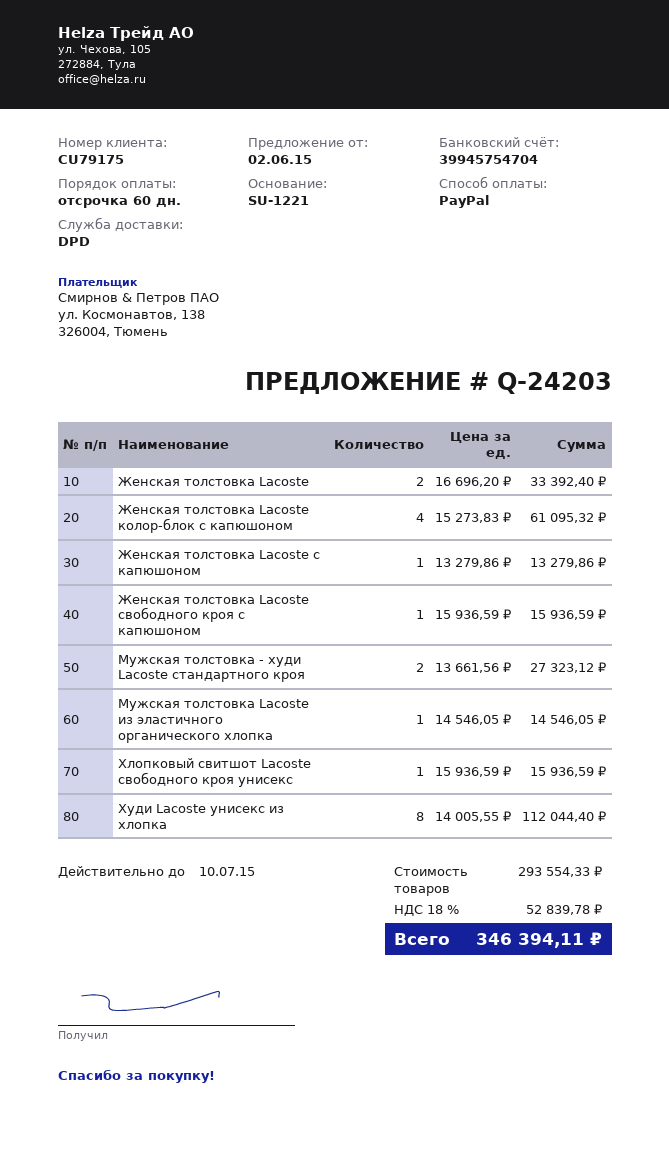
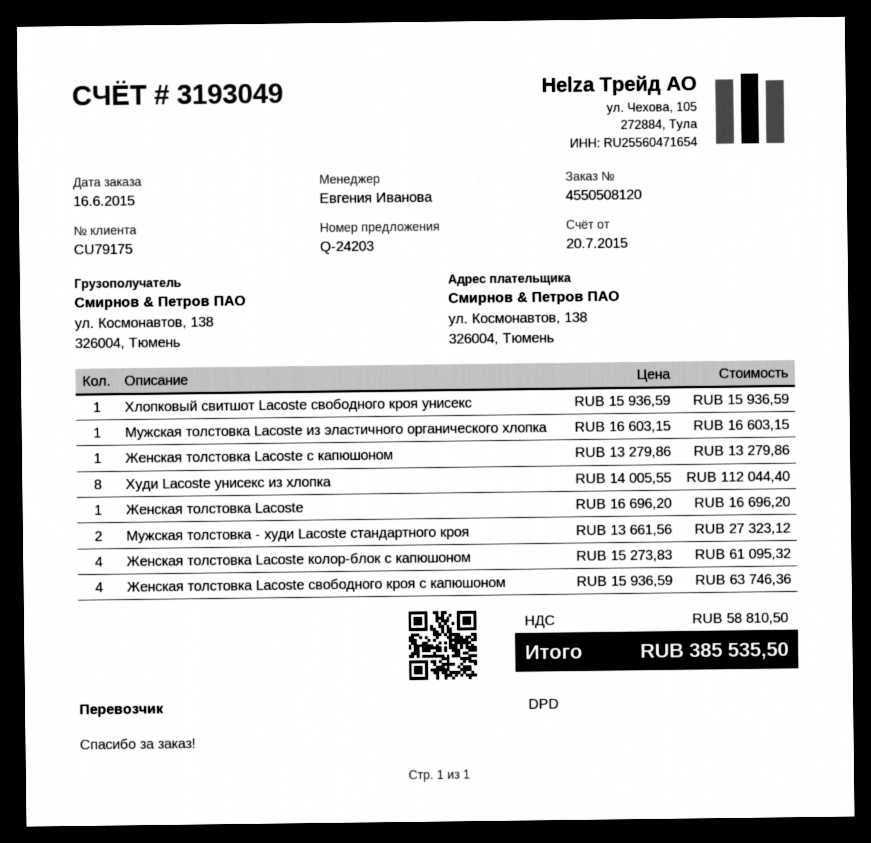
Женская толстовка Lacoste: 2 x 16696.20 = 33392.40 -> 1 x 16696.20 = 16696.20
Женская толстовка Lacoste свободного кроя с капюшоном: 1 x 15936.59 = 15936.59 -> 4 x 15936.59 = 63746.36
Мужская толстовка Lacoste из эластичного органического хлопка: 1 x 14546.05 = 14546.05 -> 1 x 16603.15 = 16603.15
tax: 52839.78 -> 58810.50
total: 346394.11 -> 385535.50

